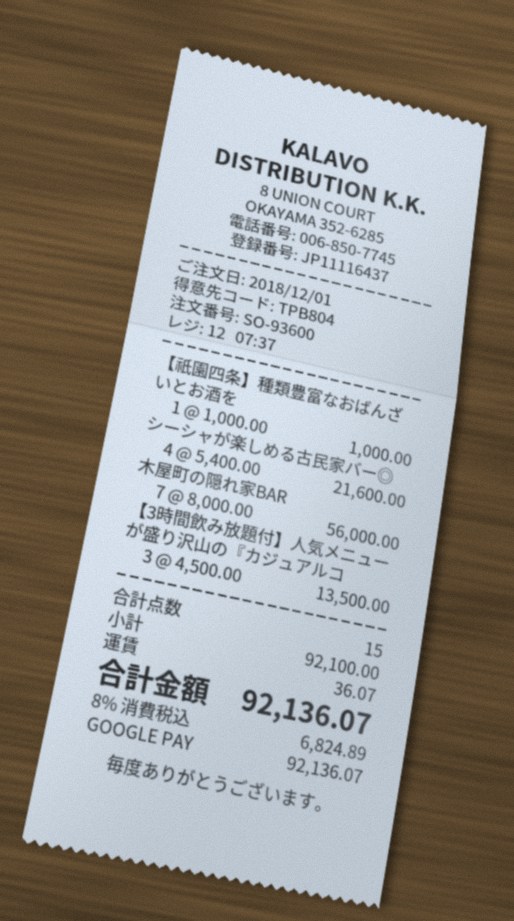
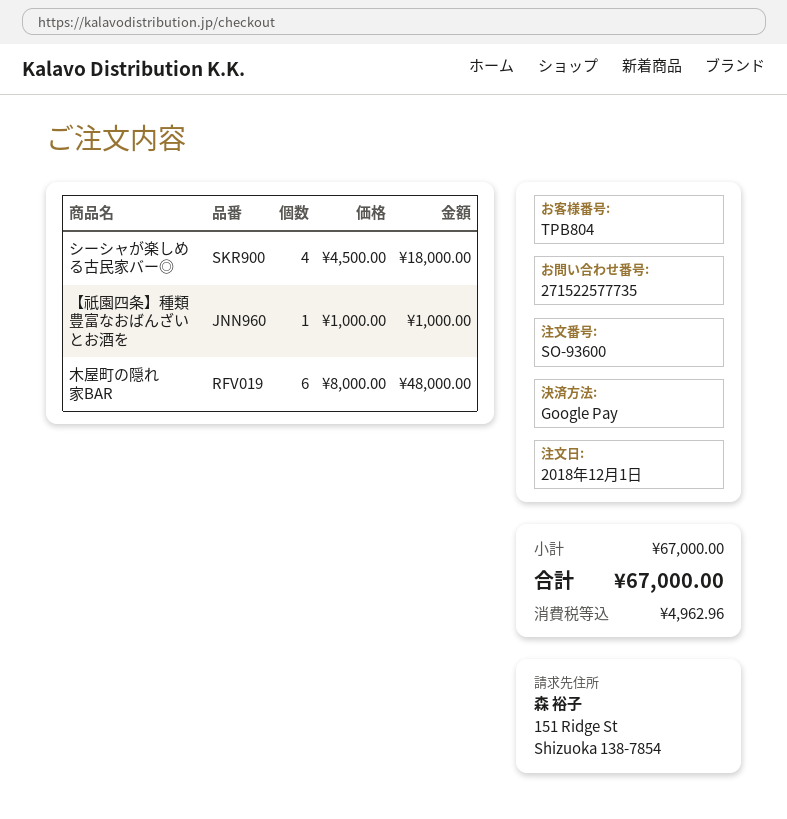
シーシャが楽しめる古民家バー◎: 4 x 5400.00 = 21600.00 -> 4 x 4500.00 = 18000.00
木屋町の隠れ家BAR: 7 x 8000.00 = 56000.00 -> 6 x 8000.00 = 48000.00
【3時間飲み放題付】人気メニューが盛り沢山の『カジュアルコ: 3 x 4500.00 = 13500.00 -> none
subtotal: 92100.00 -> 67000.00
shipping: 36.07 -> none
tax: 6824.89 -> 4962.96
total: 92136.07 -> 67000.00

